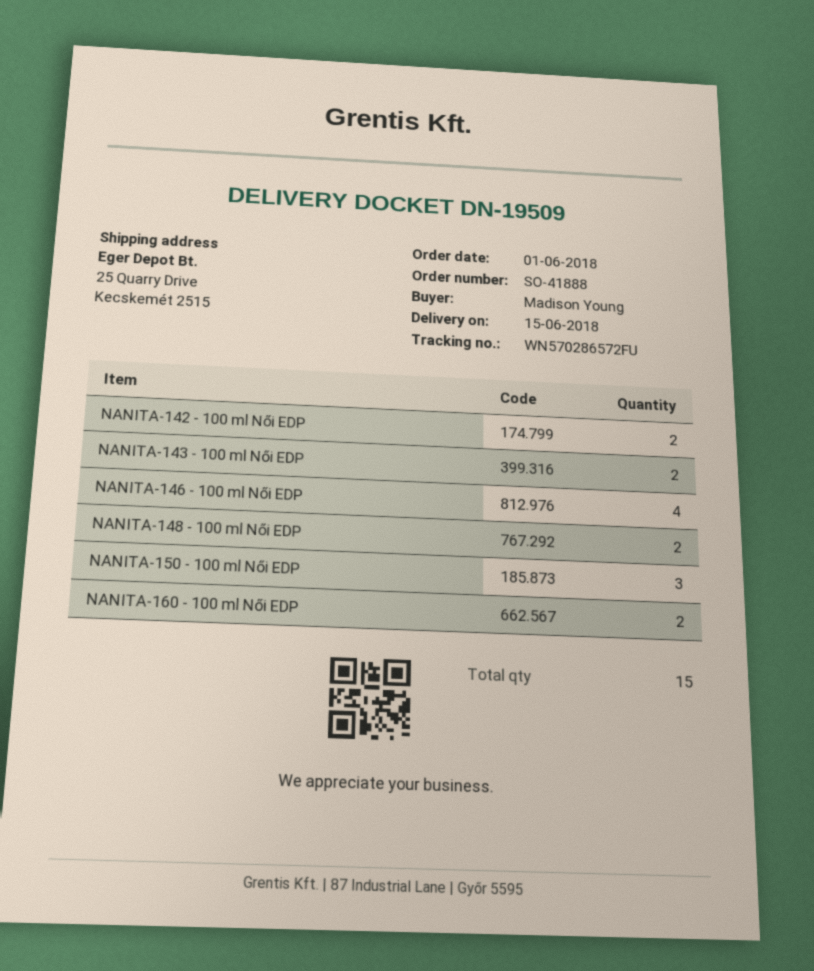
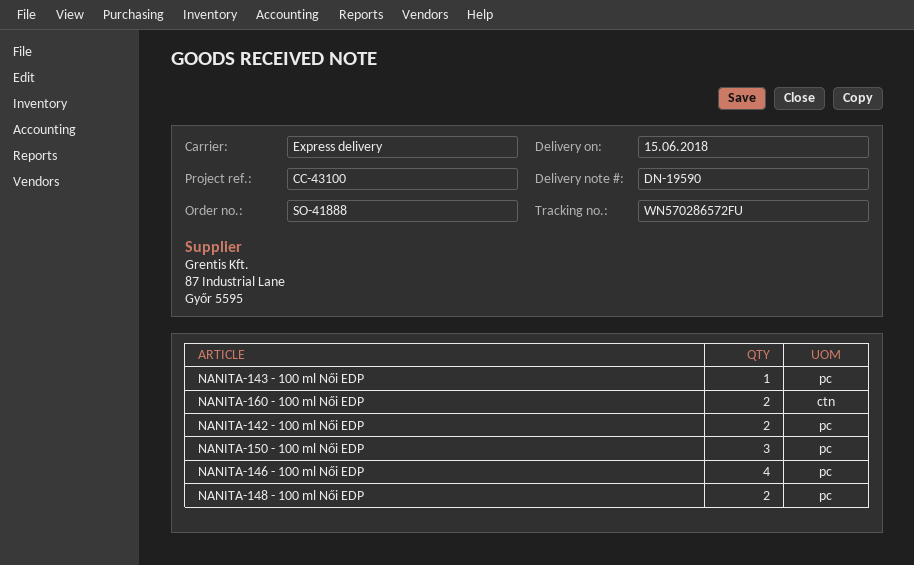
delivery note number: DN-19509 -> DN-19590
NANITA-143 - 100 ml Női EDP: 2 -> 1

